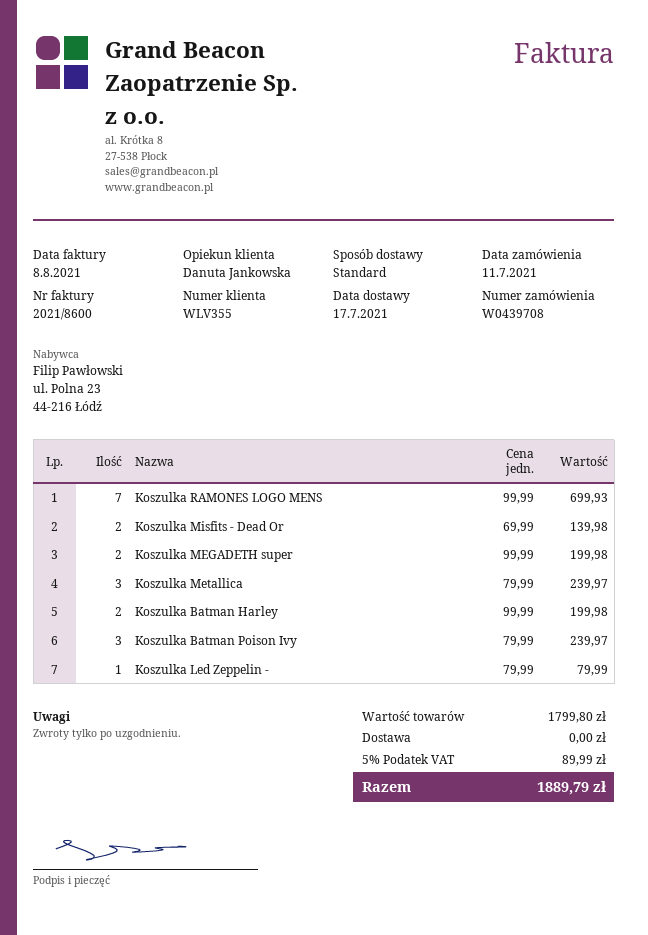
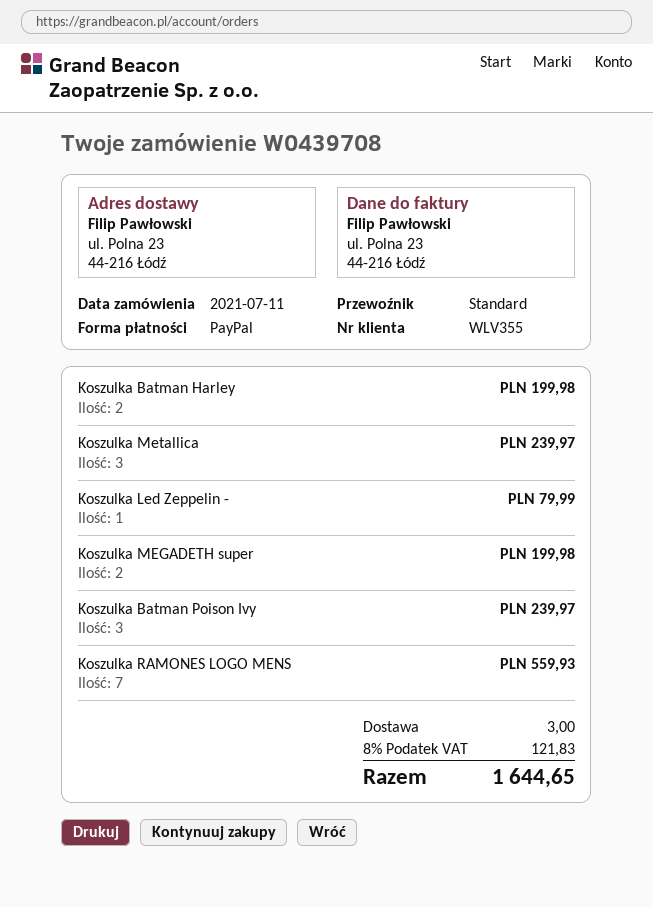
Koszulka RAMONES LOGO MENS: 7 for 699.93 -> 7 for 559.93
Koszulka Misfits - Dead Or: 2 for 139.98 -> none
shipping: 0.00 -> 3.00
tax: 5% = 89.99 -> 8% = 121.83
total: 1889.79 -> 1644.65

